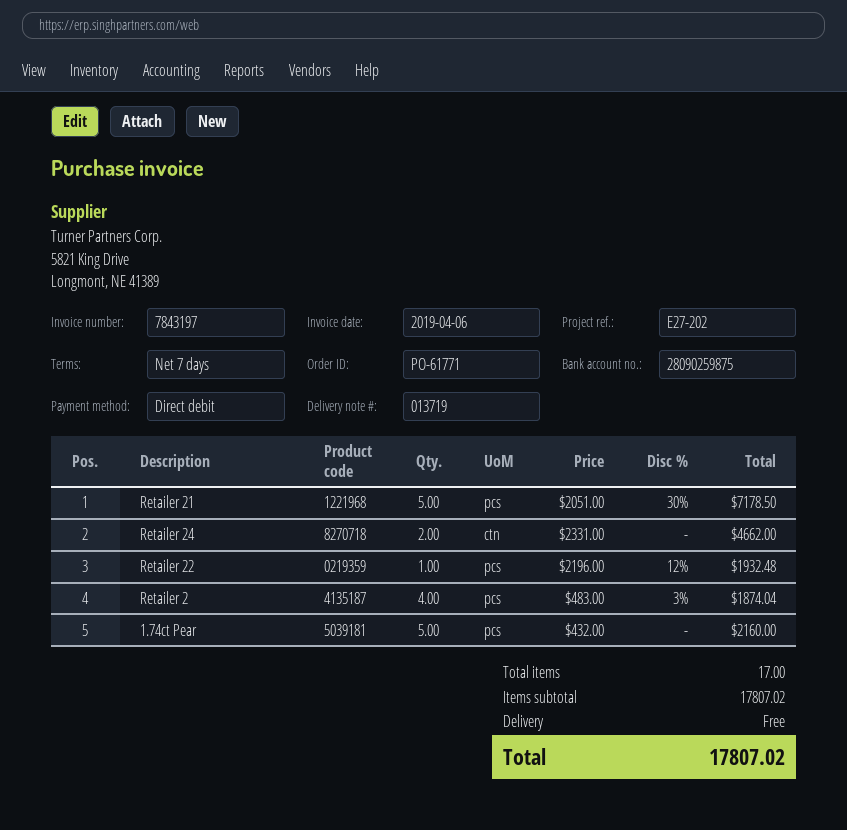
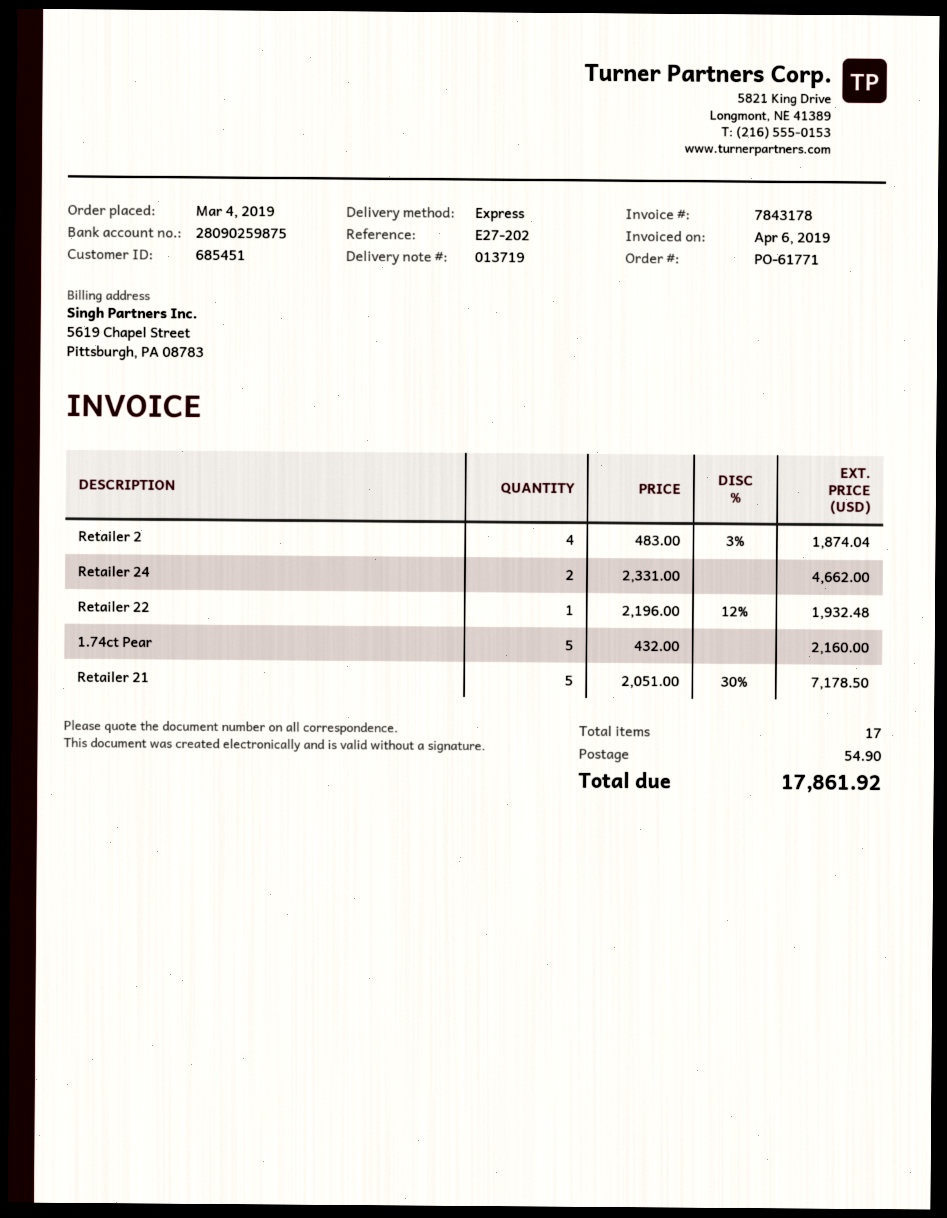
invoice number: 7843197 -> 7843178
shipping: 0.00 -> 54.90
total: 17807.02 -> 17861.92

